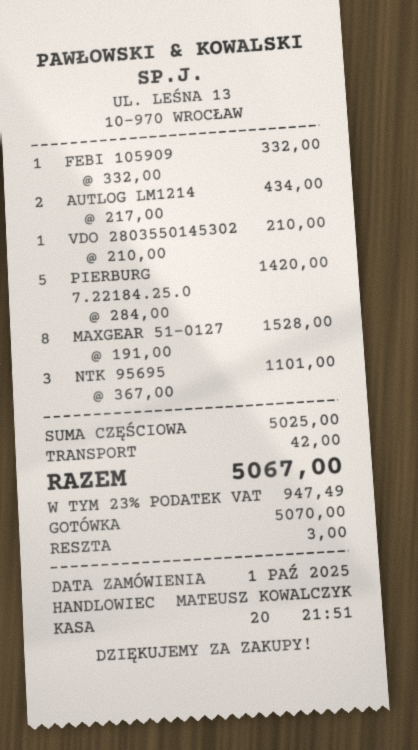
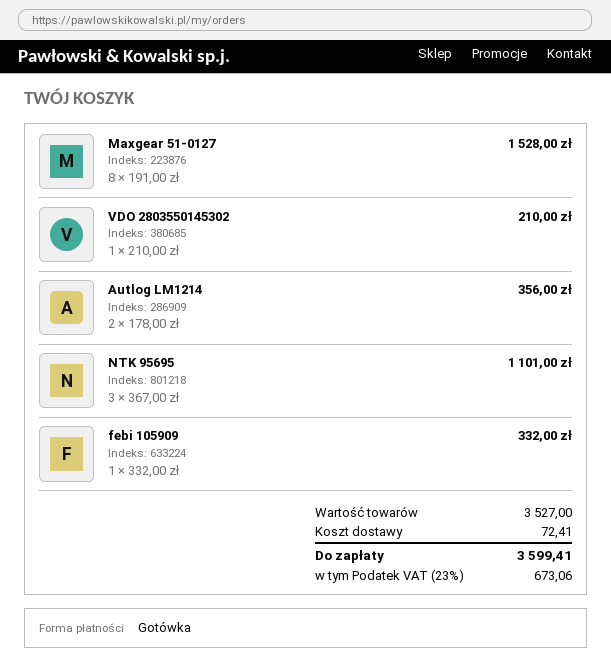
AUTLOG LM1214: 2 x 217.00 = 434.00 -> 2 x 178.00 = 356.00
PIERBURG 7.22184.25.0: 5 x 284.00 = 1420.00 -> none
subtotal: 5025.00 -> 3527.00
shipping: 42.00 -> 72.41
tax: 23% = 947.49 -> 23% = 673.06
total: 5067.00 -> 3599.41

